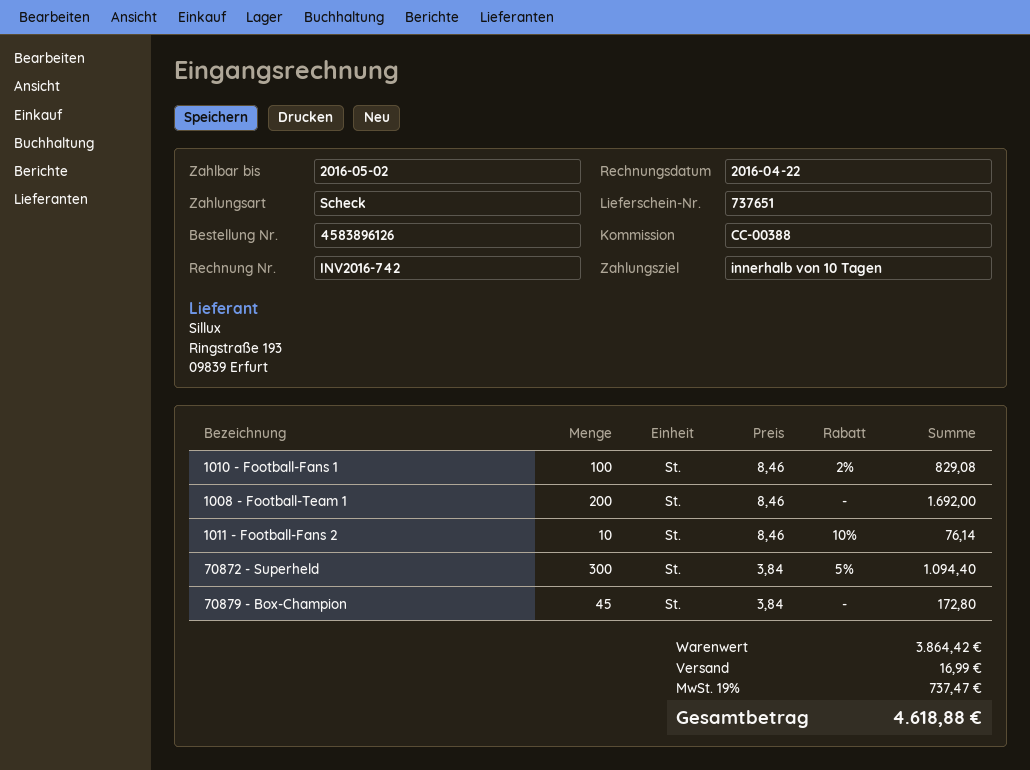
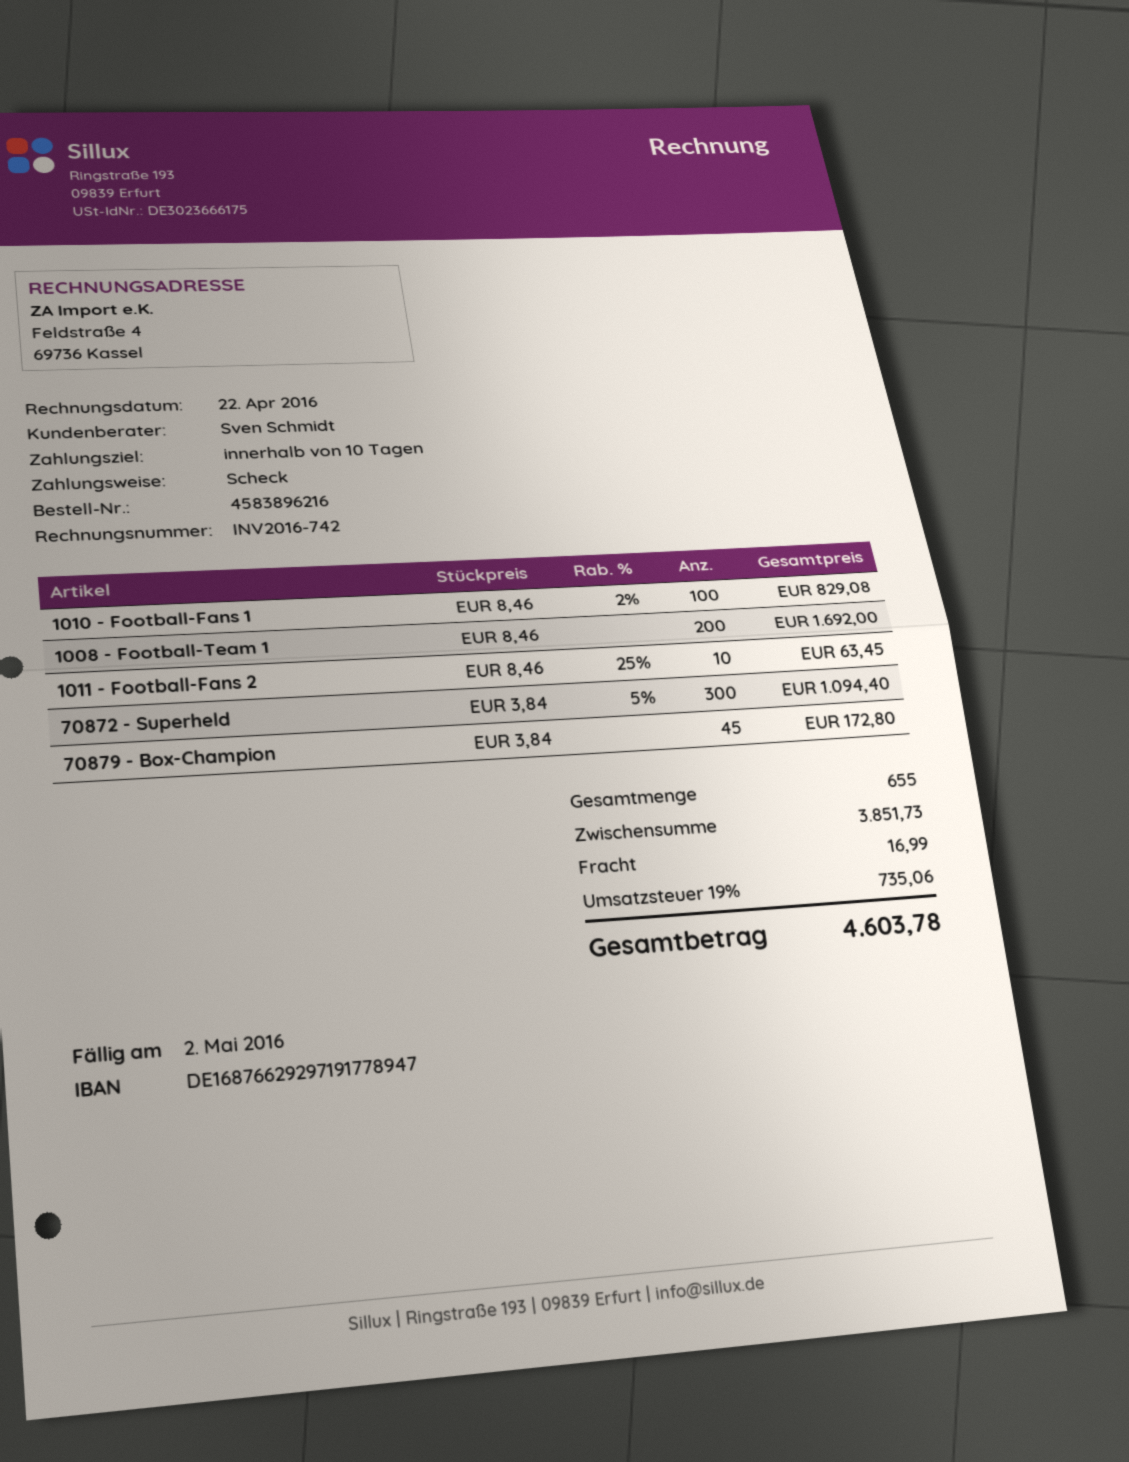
order number: 4583896126 -> 4583896216
1011 - Football-Fans 2: 10 x 8.46 - 10% = 76.14 -> 10 x 8.46 - 25% = 63.45
subtotal: 3864.42 -> 3851.73
tax: 19% = 737.47 -> 19% = 735.06
total: 4618.88 -> 4603.78

